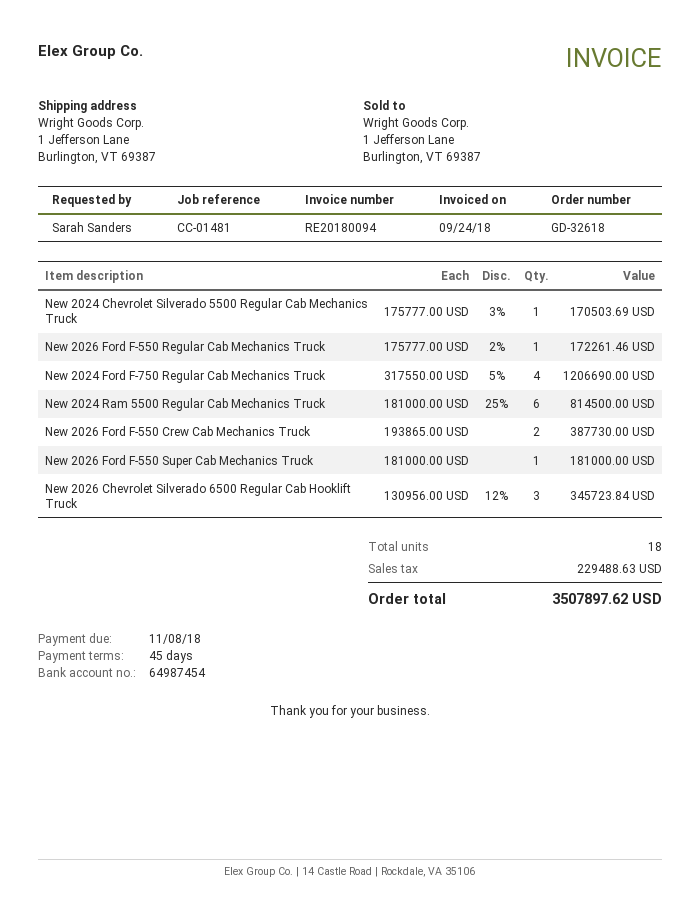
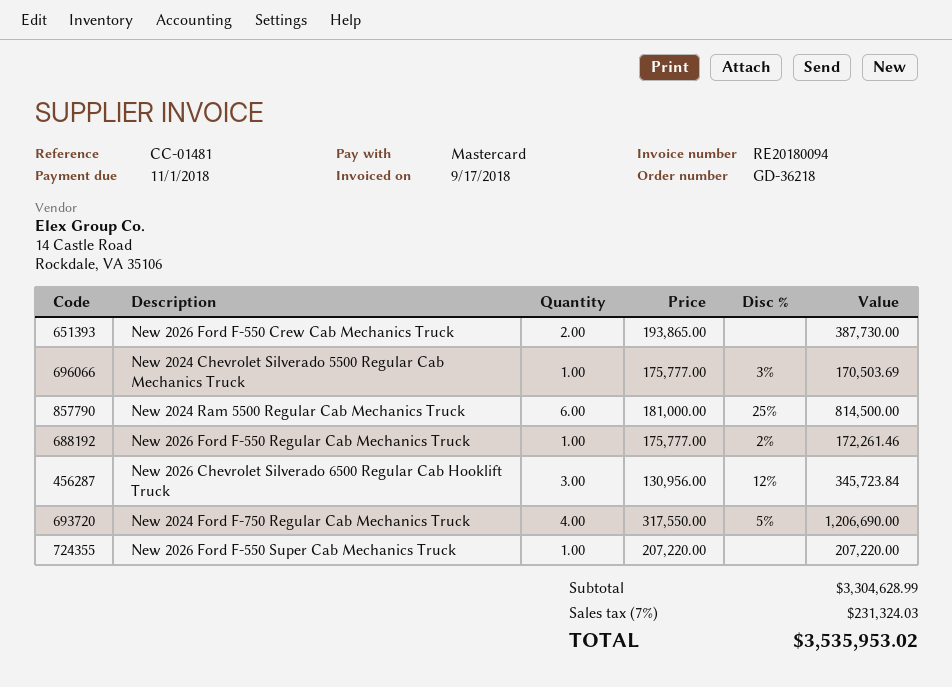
order number: GD-32618 -> GD-36218
invoice date: 2018-09-24 -> 2018-09-17
due date: 2018-11-08 -> 2018-11-01
New 2026 Ford F-550 Super Cab Mechanics Truck: 1 x 181000.00 = 181000.00 -> 1 x 207220.00 = 207220.00
tax: 229488.63 -> 231324.03
total: 3507897.62 -> 3535953.02

